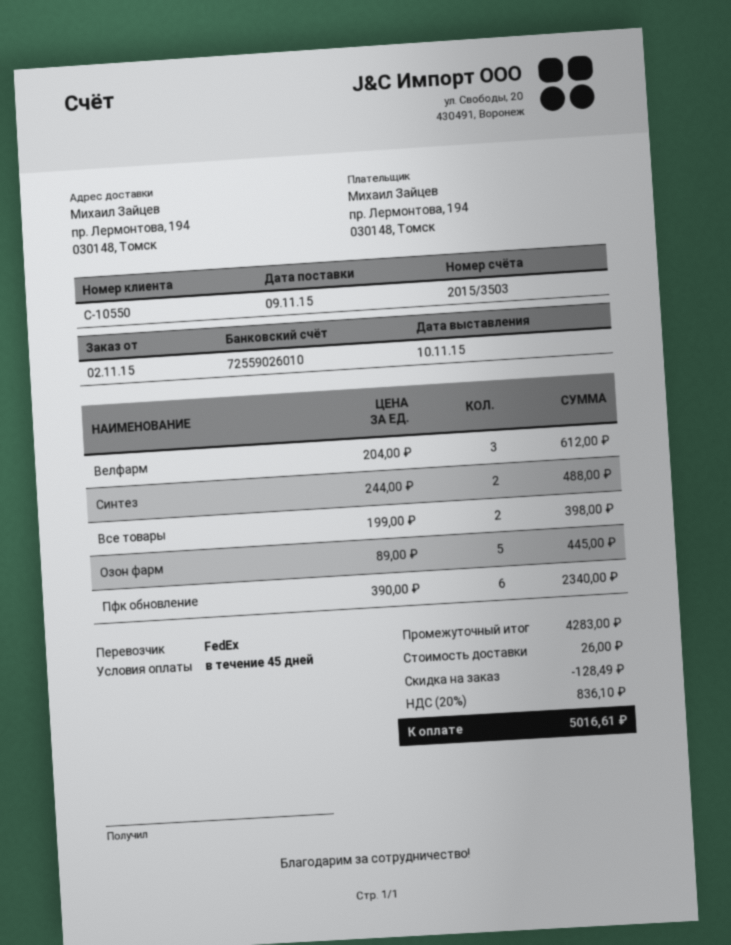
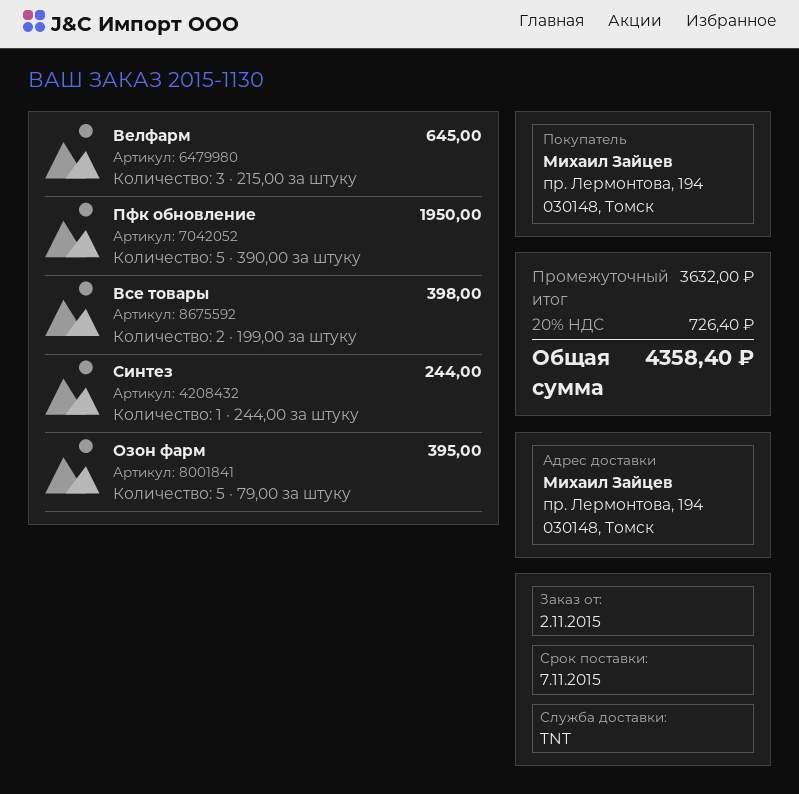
delivery date: 2015-11-09 -> 2015-11-07
shipping method: FedEx -> TNT
Велфарм: 3 x 204.00 = 612.00 -> 3 x 215.00 = 645.00
Синтез: 2 x 244.00 = 488.00 -> 1 x 244.00 = 244.00
Озон фарм: 5 x 89.00 = 445.00 -> 5 x 79.00 = 395.00
Пфк обновление: 6 x 390.00 = 2340.00 -> 5 x 390.00 = 1950.00
subtotal: 4283.00 -> 3632.00
discount: 128.49 -> none
shipping: 26.00 -> none
tax: 20% = 836.10 -> 20% = 726.40
total: 5016.61 -> 4358.40

